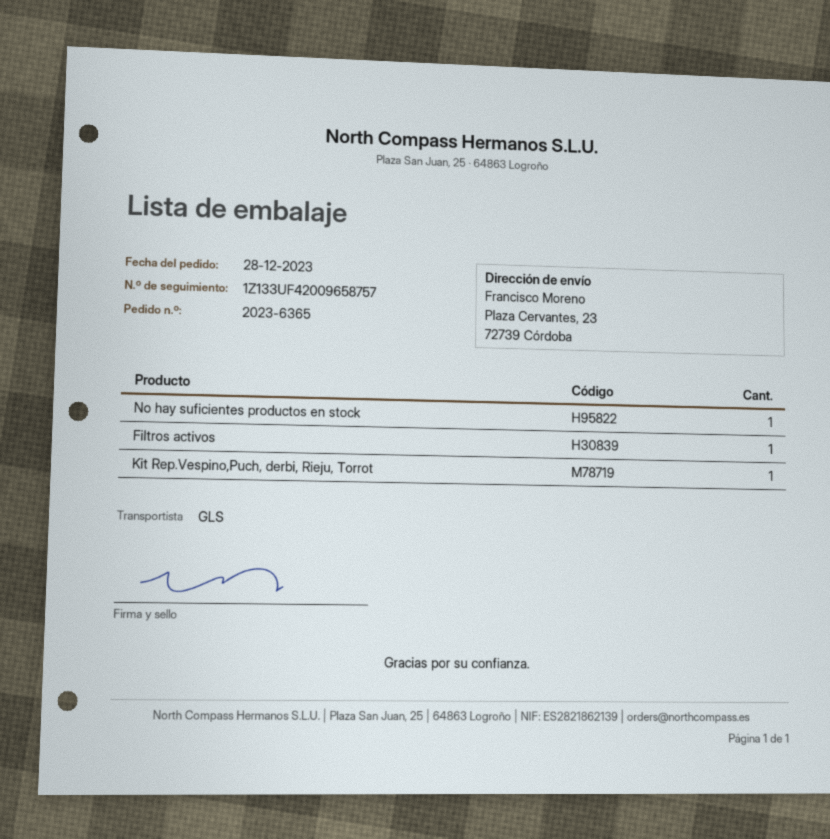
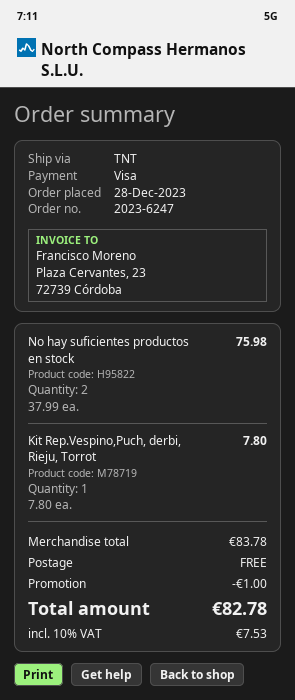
order number: 2023-6365 -> 2023-6247
shipping method: GLS -> TNT
No hay suficientes productos en stock: 1 -> 2
Filtros activos: 1 -> none

